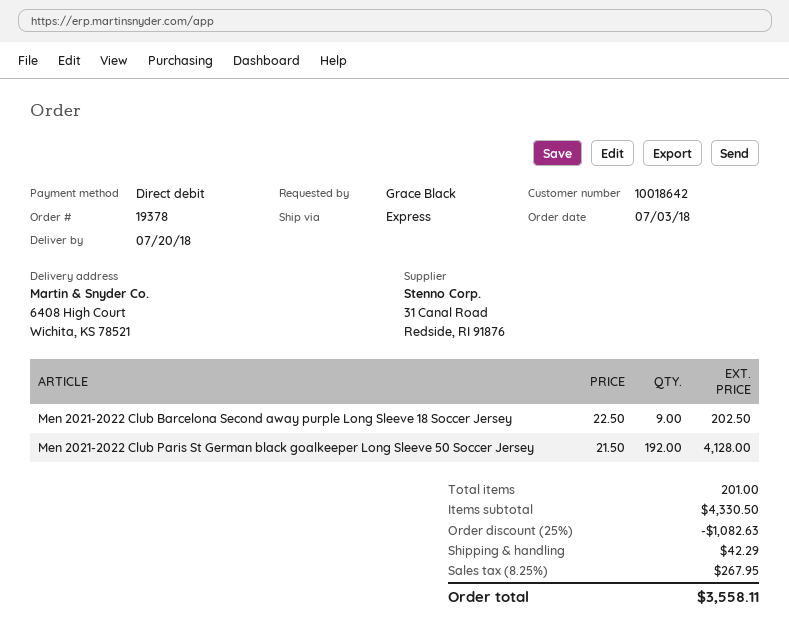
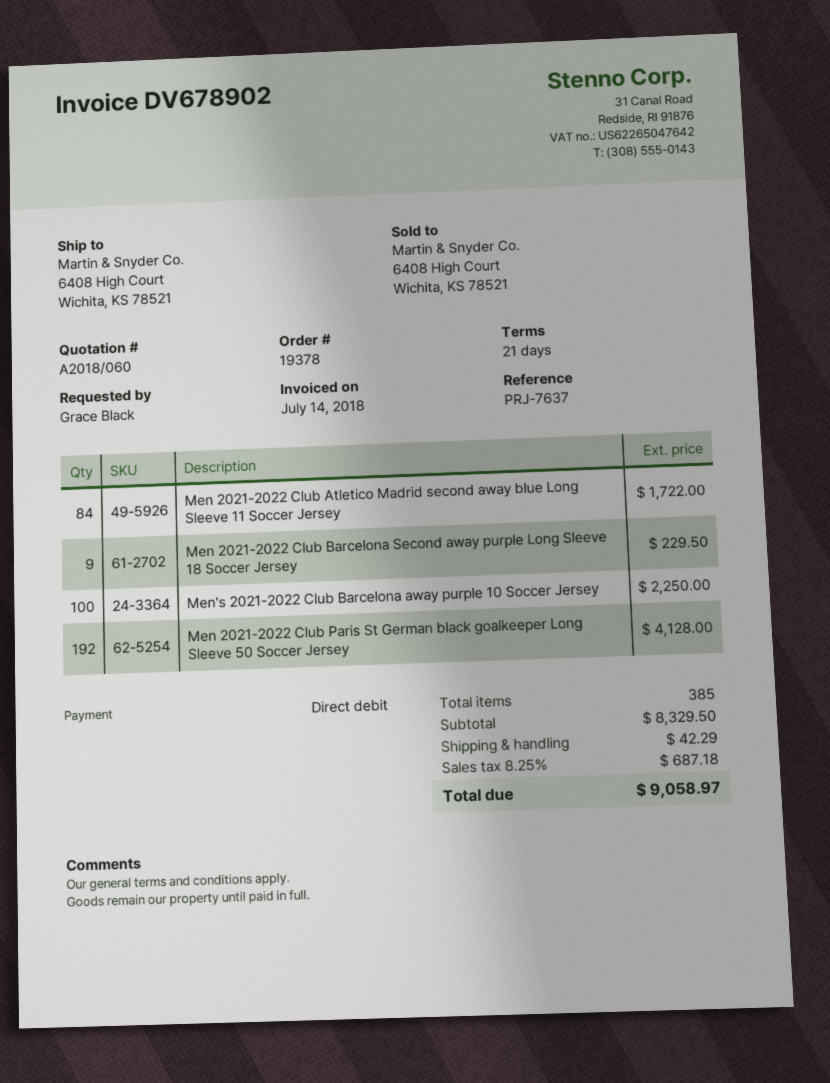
Men 2021-2022 Club Barcelona Second away purple Long Sleeve 18 Soccer Jersey: 9 for 202.50 -> 9 for 229.50
Men 2021-2022 Club Atletico Madrid second away blue Long Sleeve 11 Soccer Jersey: none -> 84 for 1722.00
Men's 2021-2022 Club Barcelona away purple 10 Soccer Jersey: none -> 100 for 2250.00
total quantity: 201 -> 385
subtotal: 4330.50 -> 8329.50
discount: 25% = 1082.63 -> none
tax: 8.25% = 267.95 -> 8.25% = 687.18
total: 3558.11 -> 9058.97

